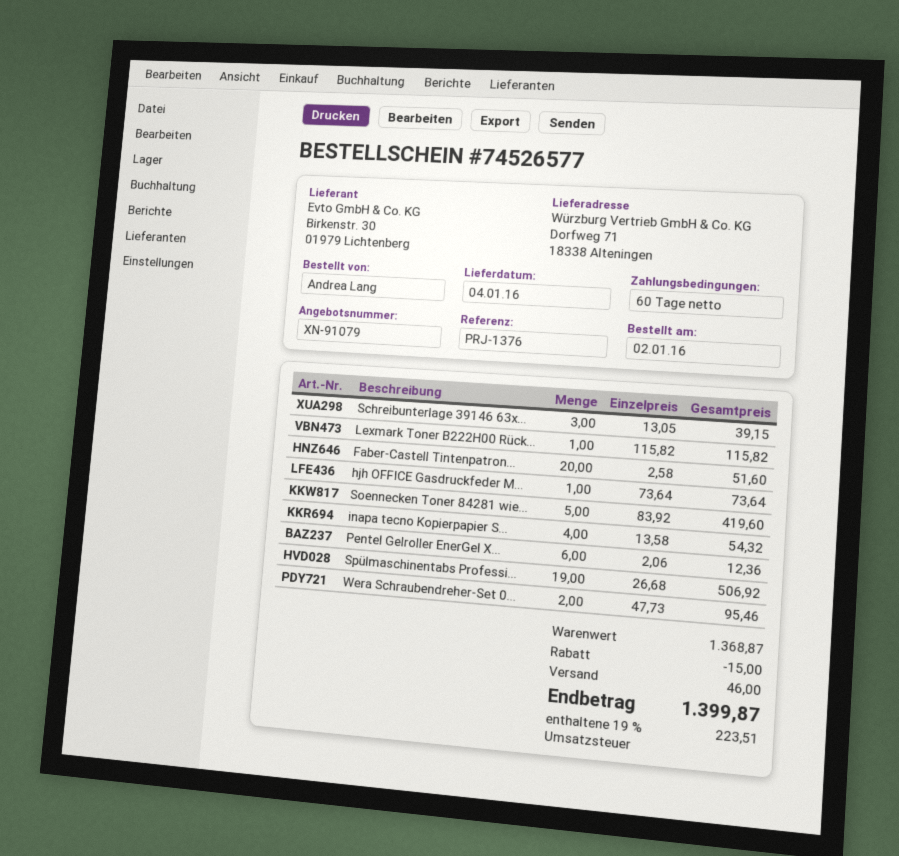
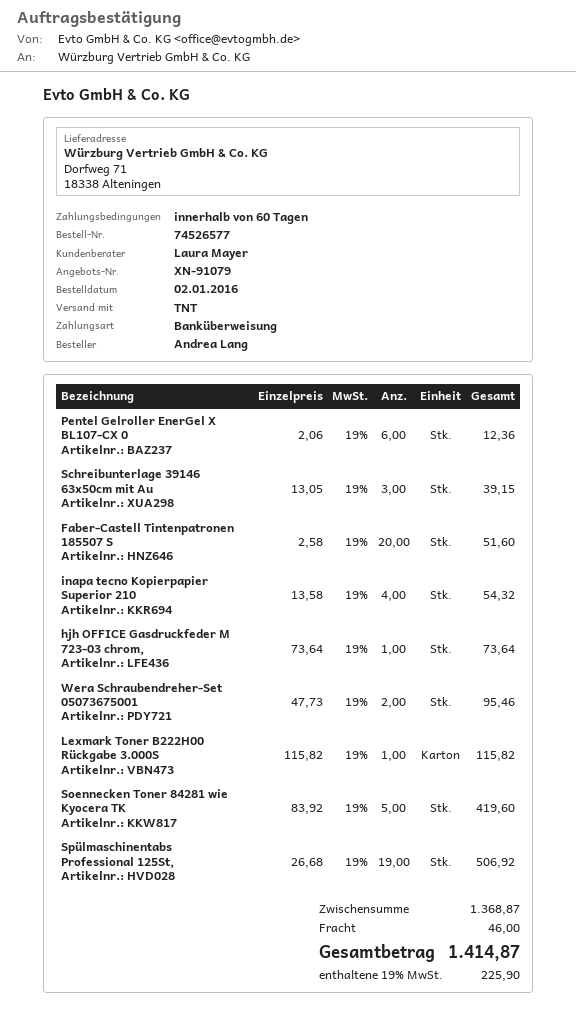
discount: 15.00 -> none
tax: 19% = 223.51 -> 19% = 225.90
total: 1399.87 -> 1414.87

